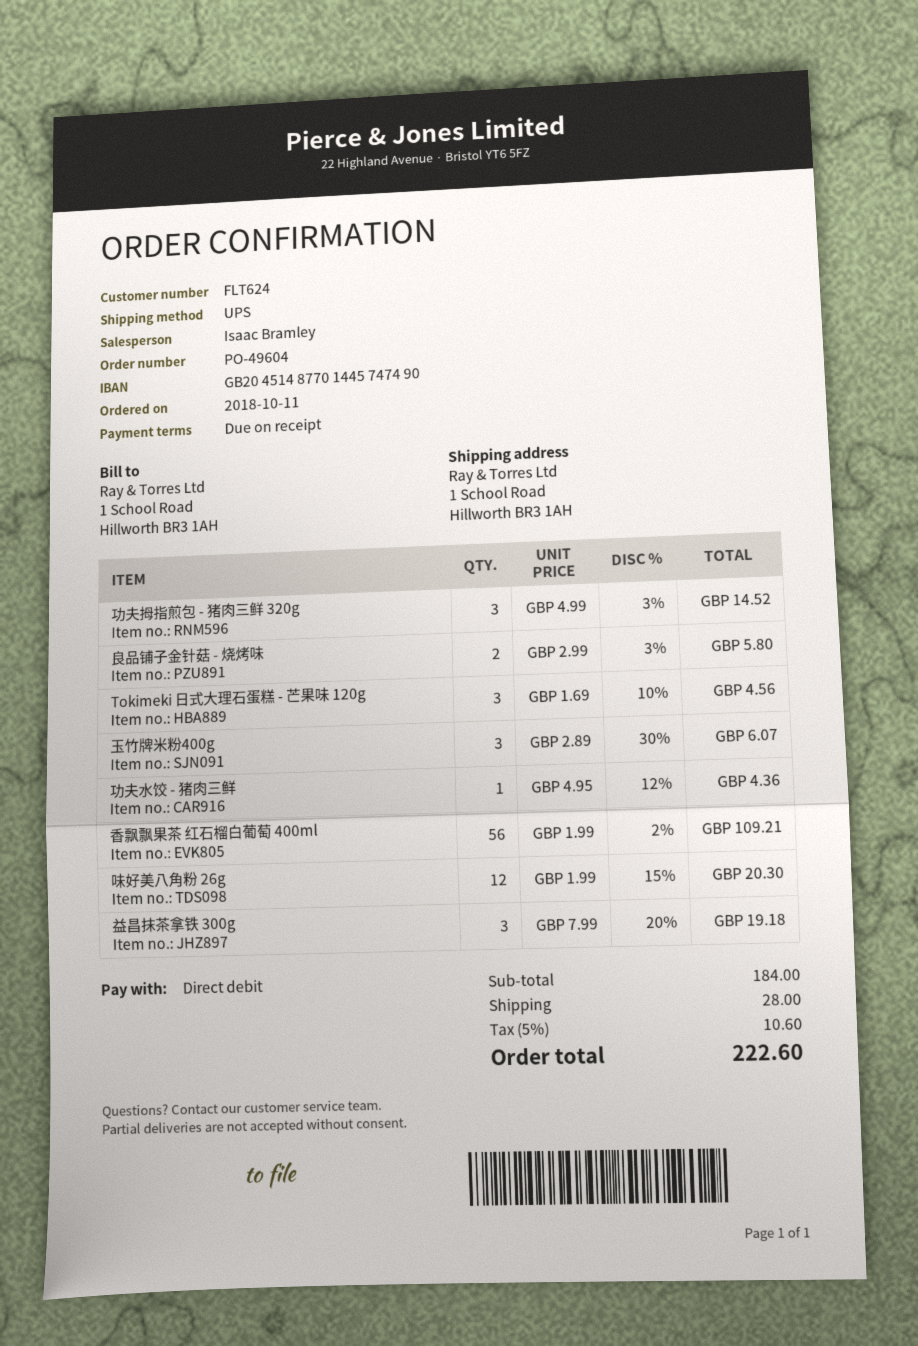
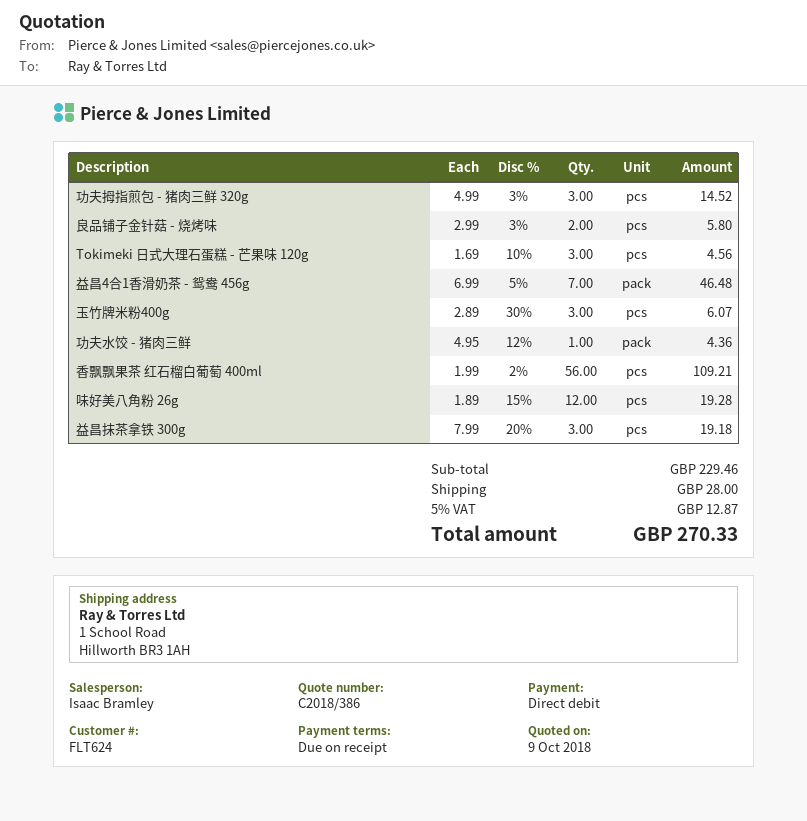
味好美八角粉 26g: 12 x 1.99 - 15% = 20.30 -> 12 x 1.89 - 15% = 19.28
益昌4合1香滑奶茶 - 鸳鸯 456g: none -> 7 x 6.99 - 5% = 46.48
subtotal: 184.00 -> 229.46
tax: 5% = 10.60 -> 5% = 12.87
total: 222.60 -> 270.33

